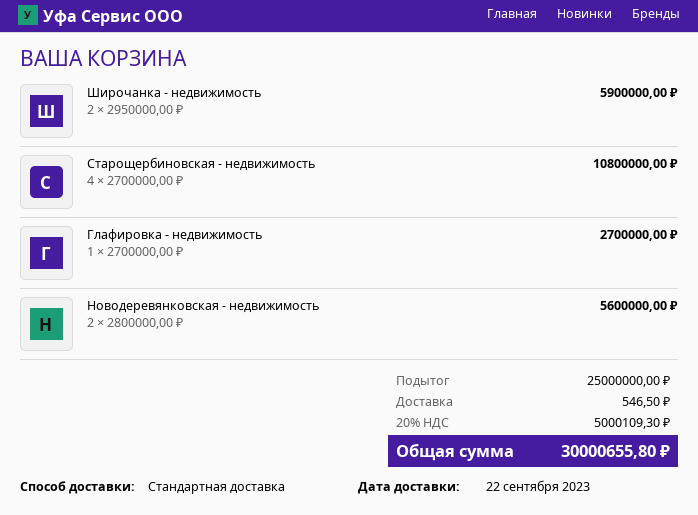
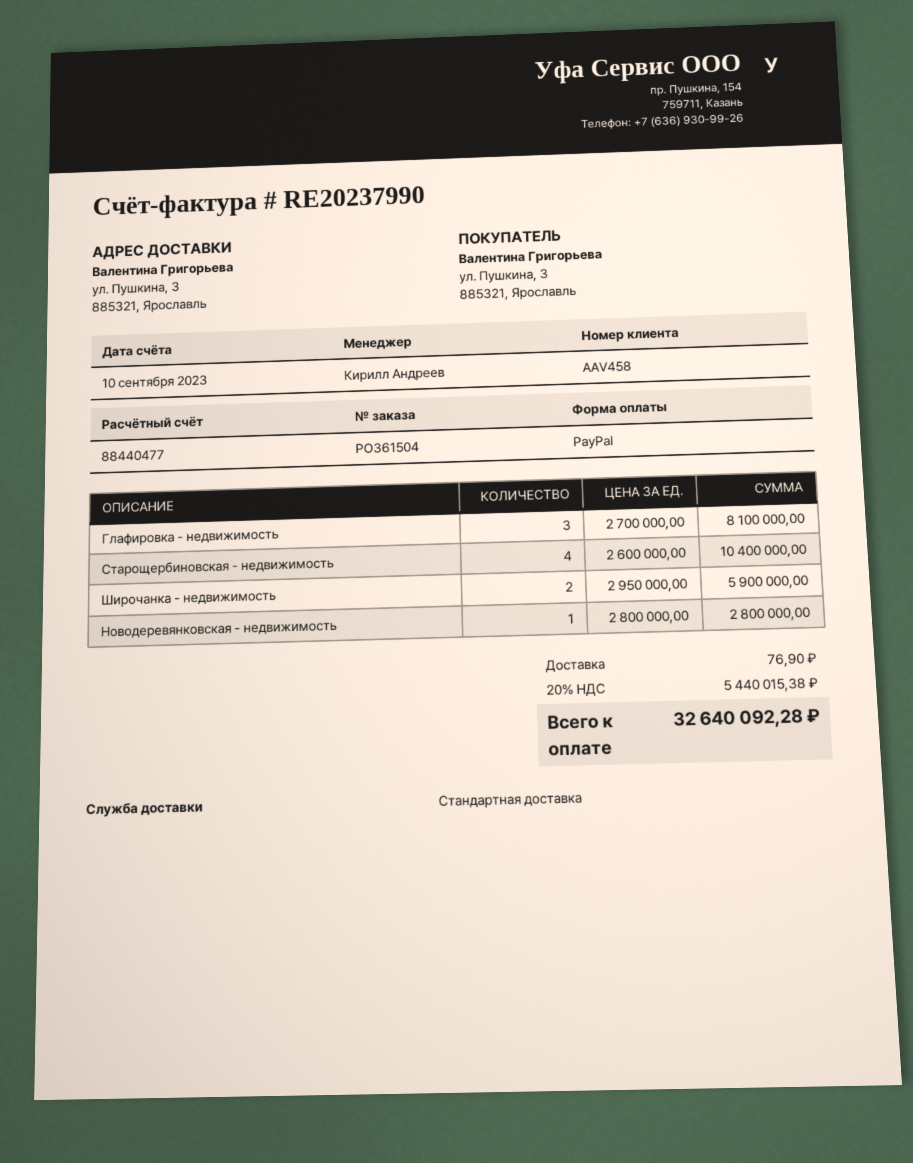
Старощербиновская - недвижимость: 4 x 2700000.00 = 10800000.00 -> 4 x 2600000.00 = 10400000.00
Глафировка - недвижимость: 1 x 2700000.00 = 2700000.00 -> 3 x 2700000.00 = 8100000.00
Новодеревянковская - недвижимость: 2 x 2800000.00 = 5600000.00 -> 1 x 2800000.00 = 2800000.00
shipping: 546.50 -> 76.90
tax: 20% = 5000109.30 -> 20% = 5440015.38
total: 30000655.80 -> 32640092.28

